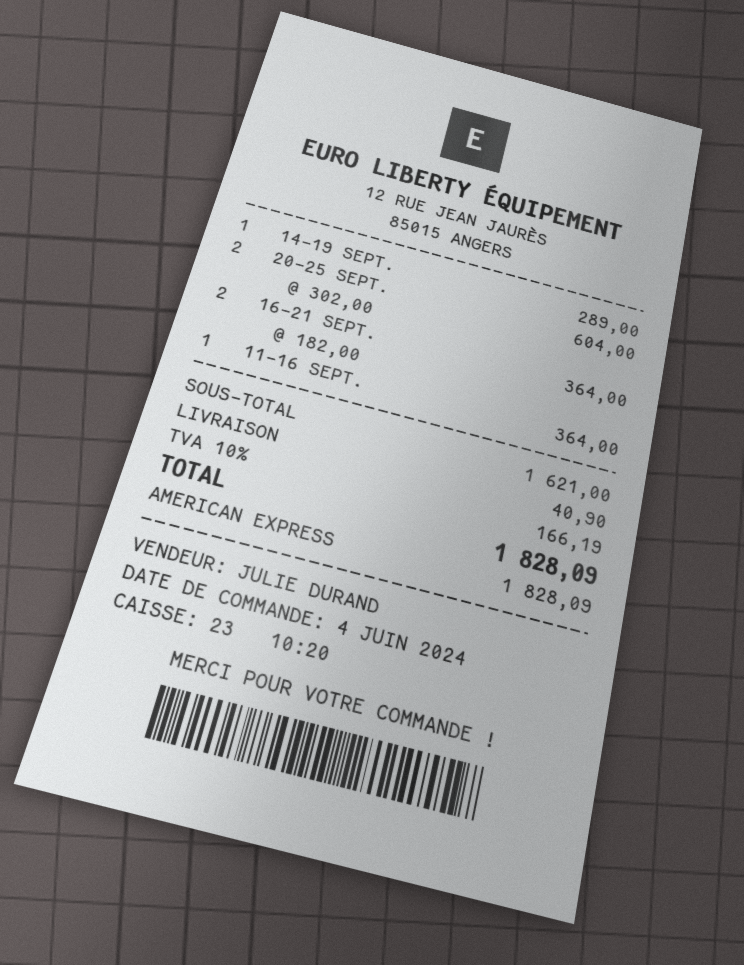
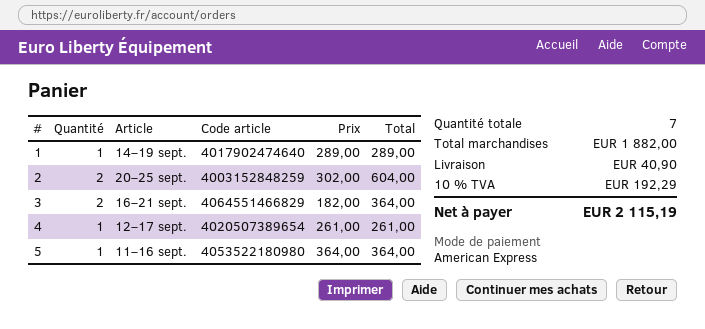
12–17 sept.: none -> 1 x 261.00 = 261.00
subtotal: 1621.00 -> 1882.00
tax: 10% = 166.19 -> 10% = 192.29
total: 1828.09 -> 2115.19

